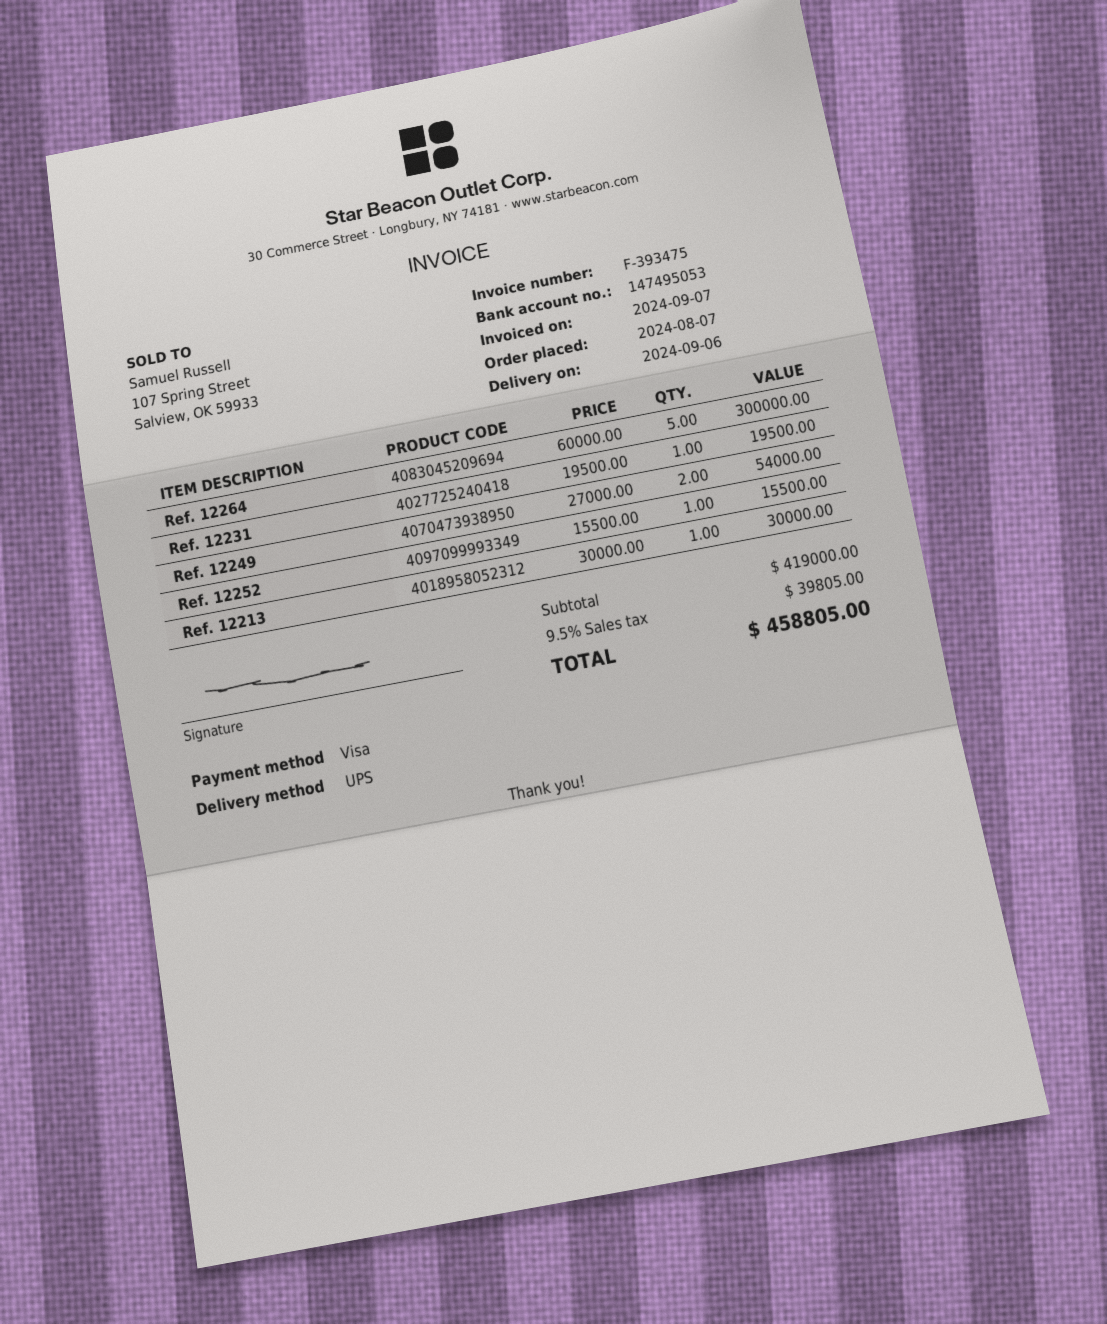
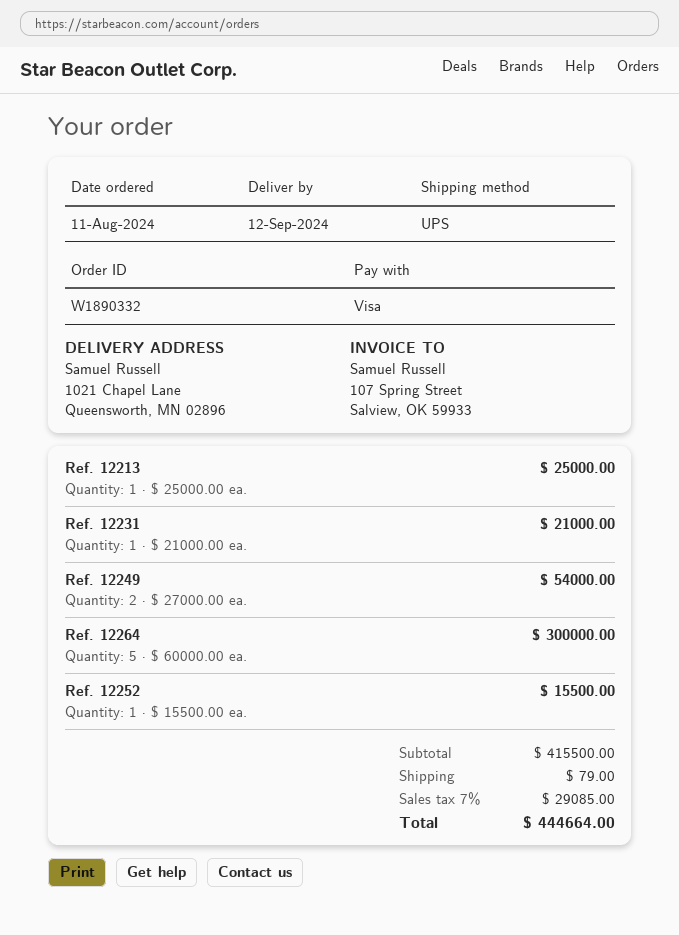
order date: 2024-08-07 -> 2024-08-11
delivery date: 2024-09-06 -> 2024-09-12
Ref. 12231: 1 x 19500.00 = 19500.00 -> 1 x 21000.00 = 21000.00
Ref. 12213: 1 x 30000.00 = 30000.00 -> 1 x 25000.00 = 25000.00
subtotal: 419000.00 -> 415500.00
shipping: none -> 79.00
tax: 9.5% = 39805.00 -> 7% = 29085.00
total: 458805.00 -> 444664.00

